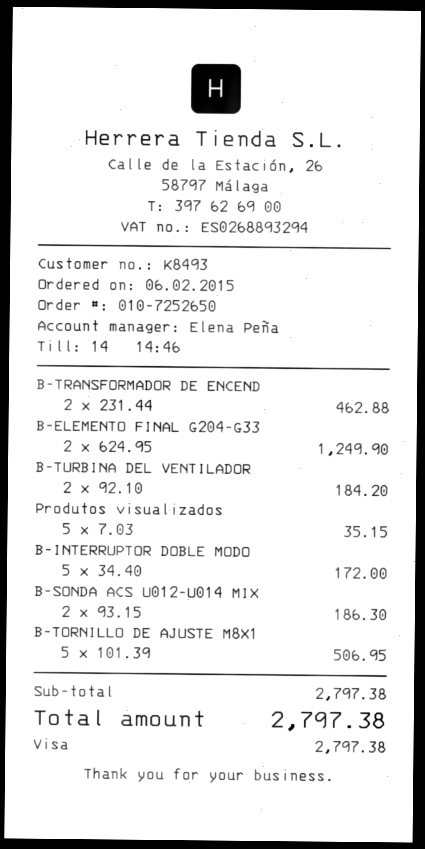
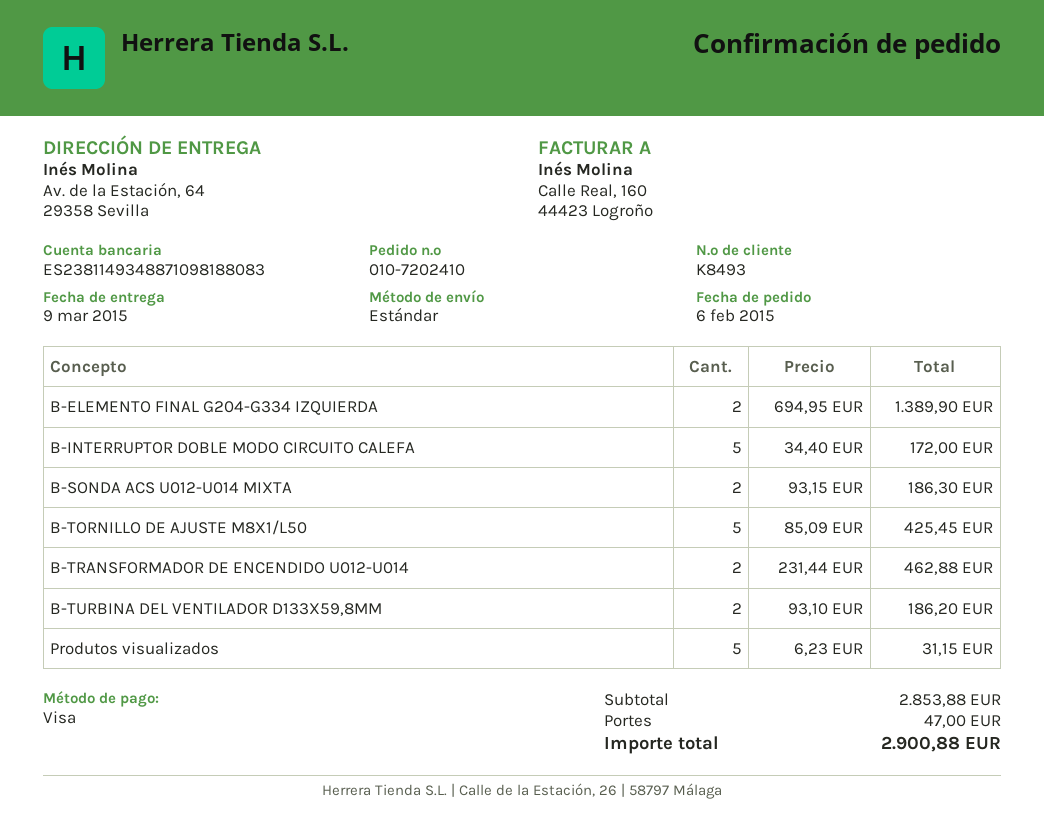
order number: 010-7252650 -> 010-7202410
B-ELEMENTO FINAL G204-G33: 2 x 624.95 = 1249.90 -> 2 x 694.95 = 1389.90
B-TURBINA DEL VENTILADOR: 2 x 92.10 = 184.20 -> 2 x 93.10 = 186.20
Produtos visualizados: 5 x 7.03 = 35.15 -> 5 x 6.23 = 31.15
B-TORNILLO DE AJUSTE M8X1: 5 x 101.39 = 506.95 -> 5 x 85.09 = 425.45
subtotal: 2797.38 -> 2853.88
shipping: none -> 47.00
total: 2797.38 -> 2900.88

